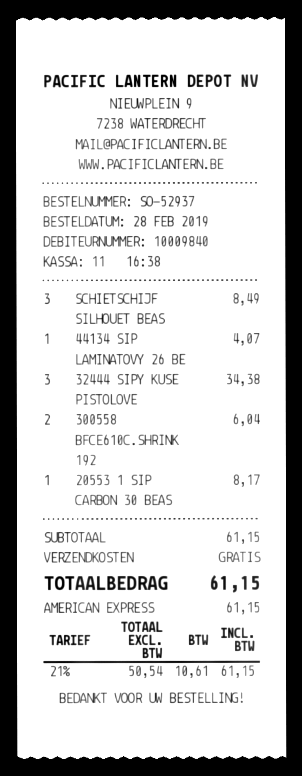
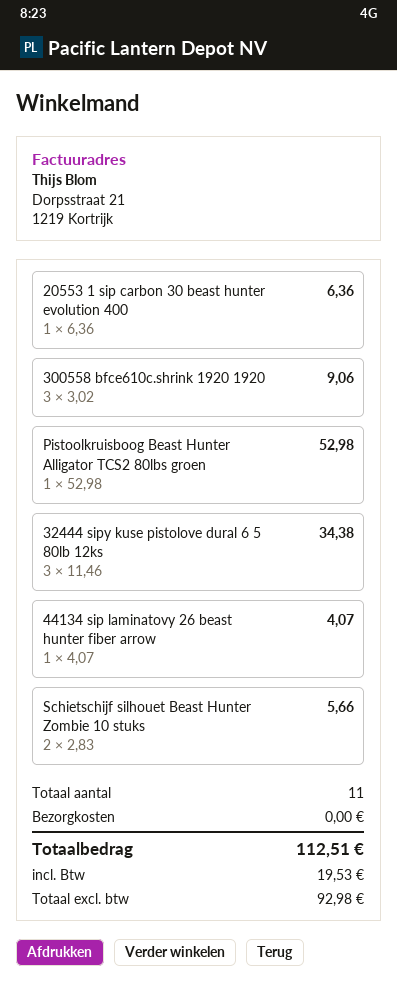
SCHIETSCHIJF SILHOUET BEAS: 3 for 8.49 -> 2 for 5.66
300558 BFCE610C.SHRINK 192: 2 for 6.04 -> 3 for 9.06
20553 1 SIP CARBON 30 BEAS: 1 for 8.17 -> 1 for 6.36
Pistoolkruisboog Beast Hunter Alligator TCS2 80lbs groen: none -> 1 for 52.98
net: 50.54 -> 92.98
tax: 10.61 -> 19.53
total: 61.15 -> 112.51

